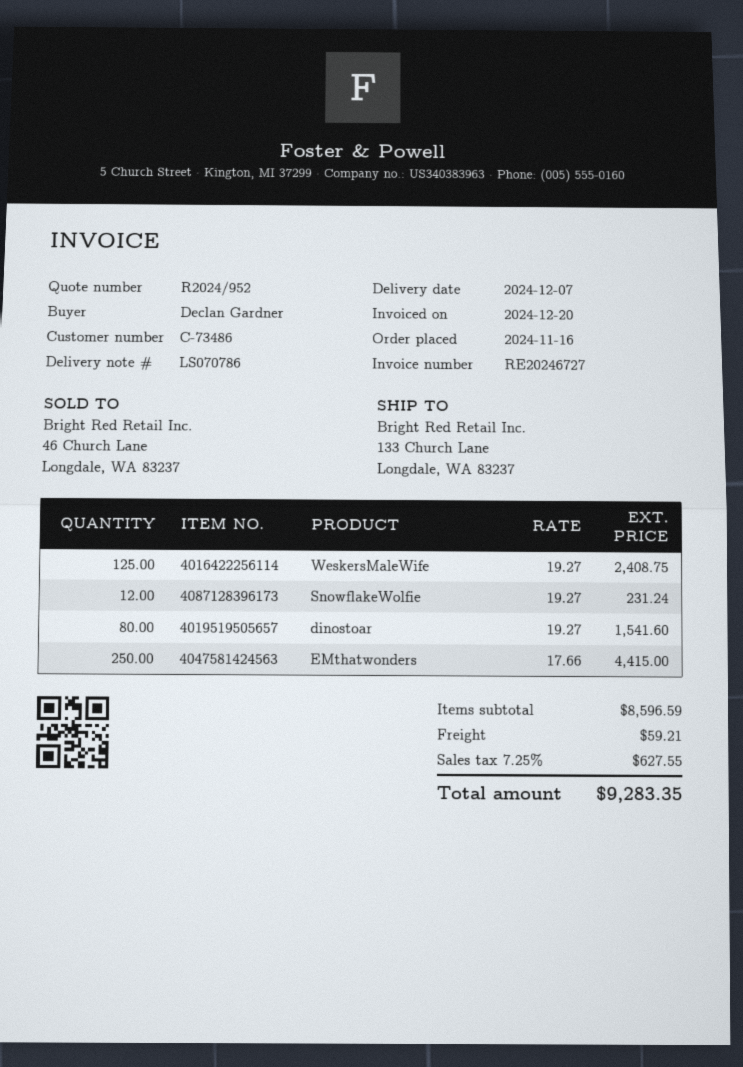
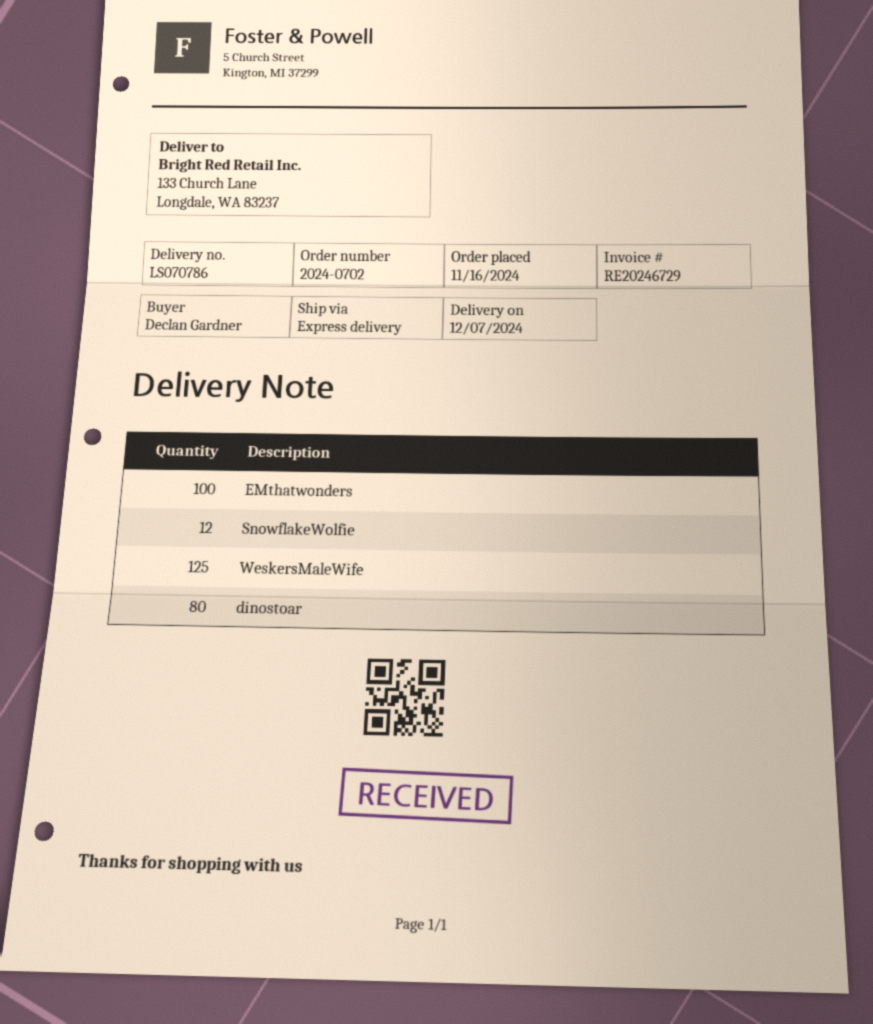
invoice number: RE20246727 -> RE20246729
EMthatwonders: 250 -> 100

